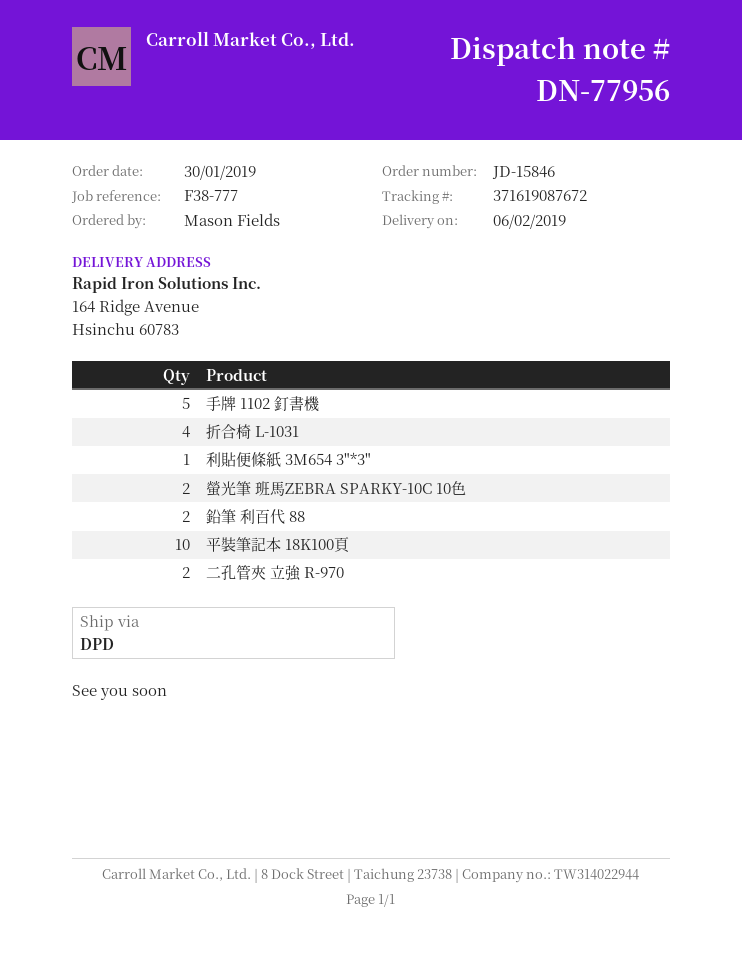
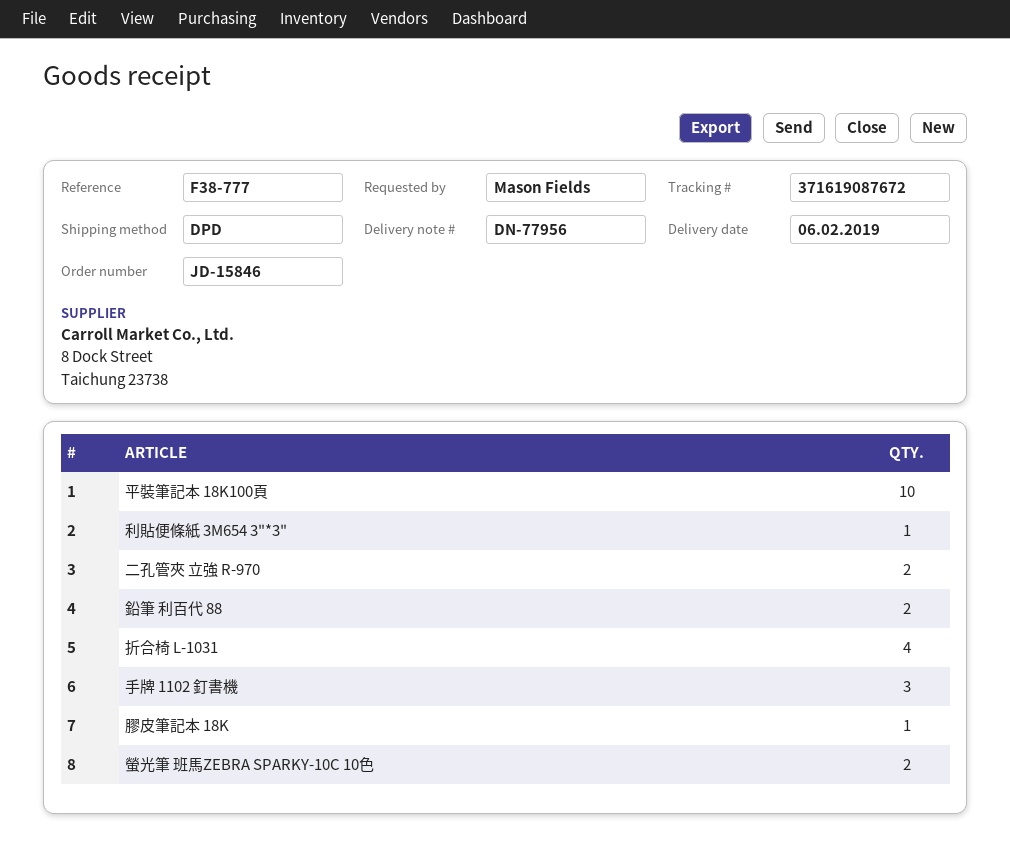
手牌 1102 釘書機: 5 -> 3
膠皮筆記本 18K: none -> 1

